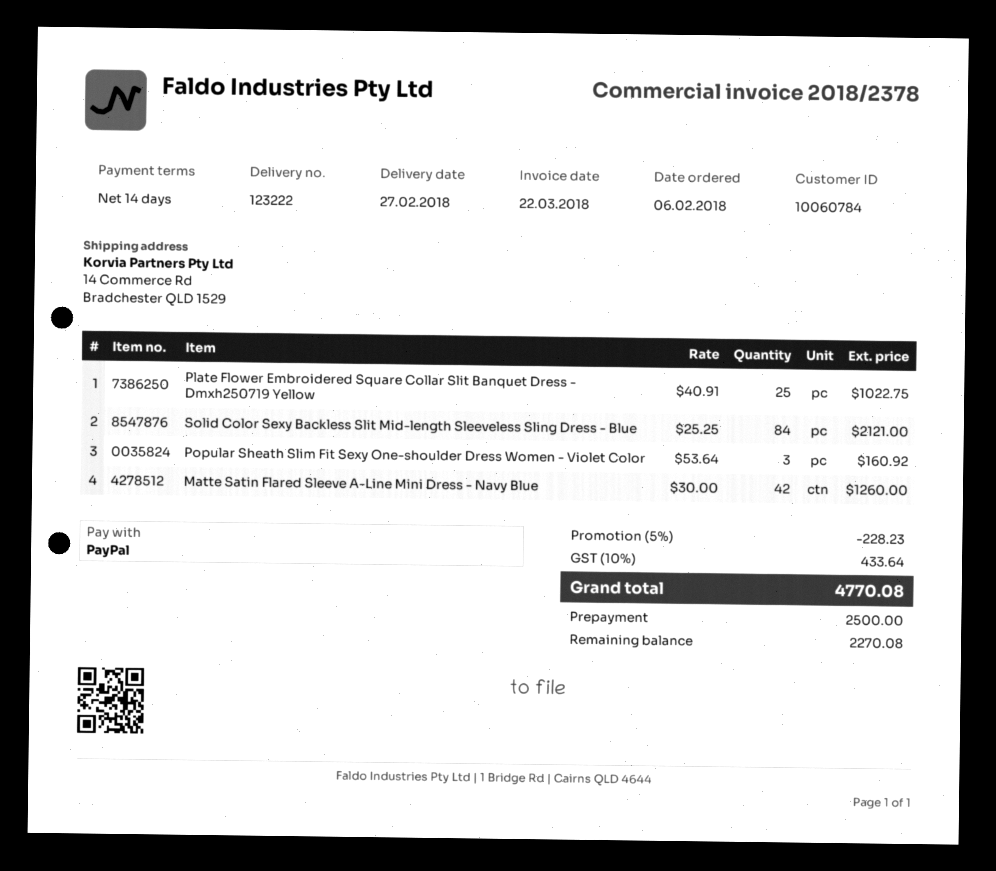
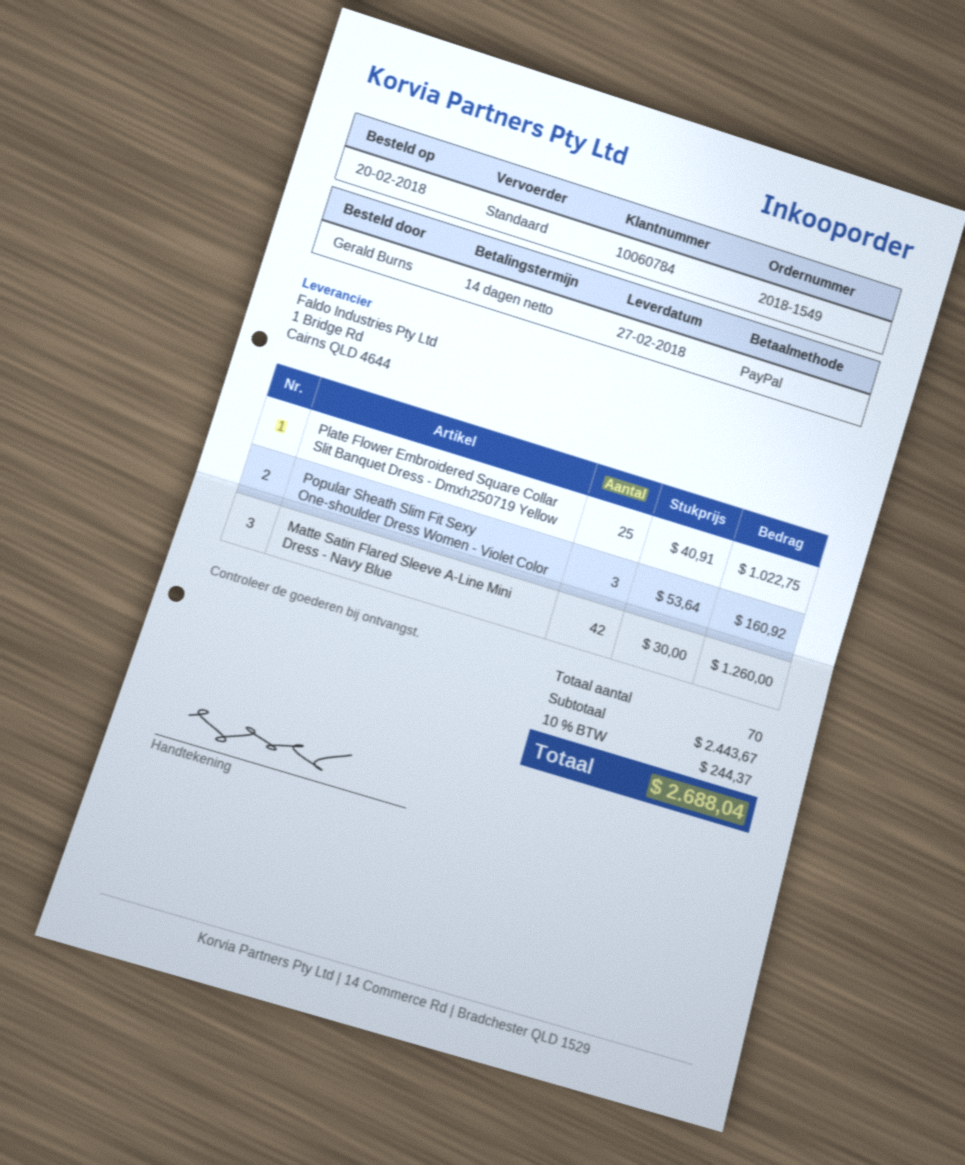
order date: 2018-02-06 -> 2018-02-20
Solid Color Sexy Backless Slit Mid-length Sleeveless Sling Dress - Blue: 84 x 25.25 = 2121.00 -> none
discount: 5% = 228.23 -> none
tax: 10% = 433.64 -> 10% = 244.37
total: 4770.08 -> 2688.04

